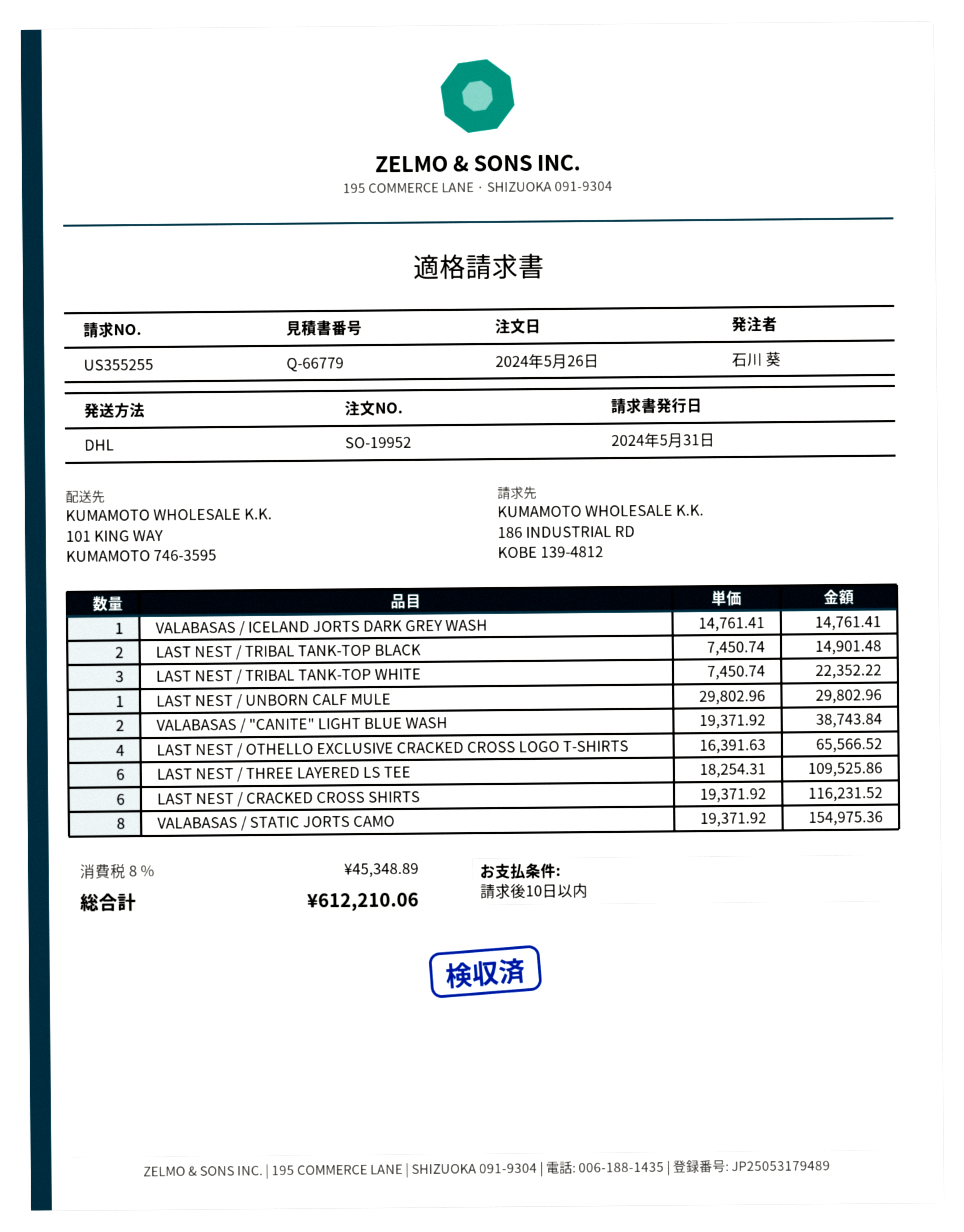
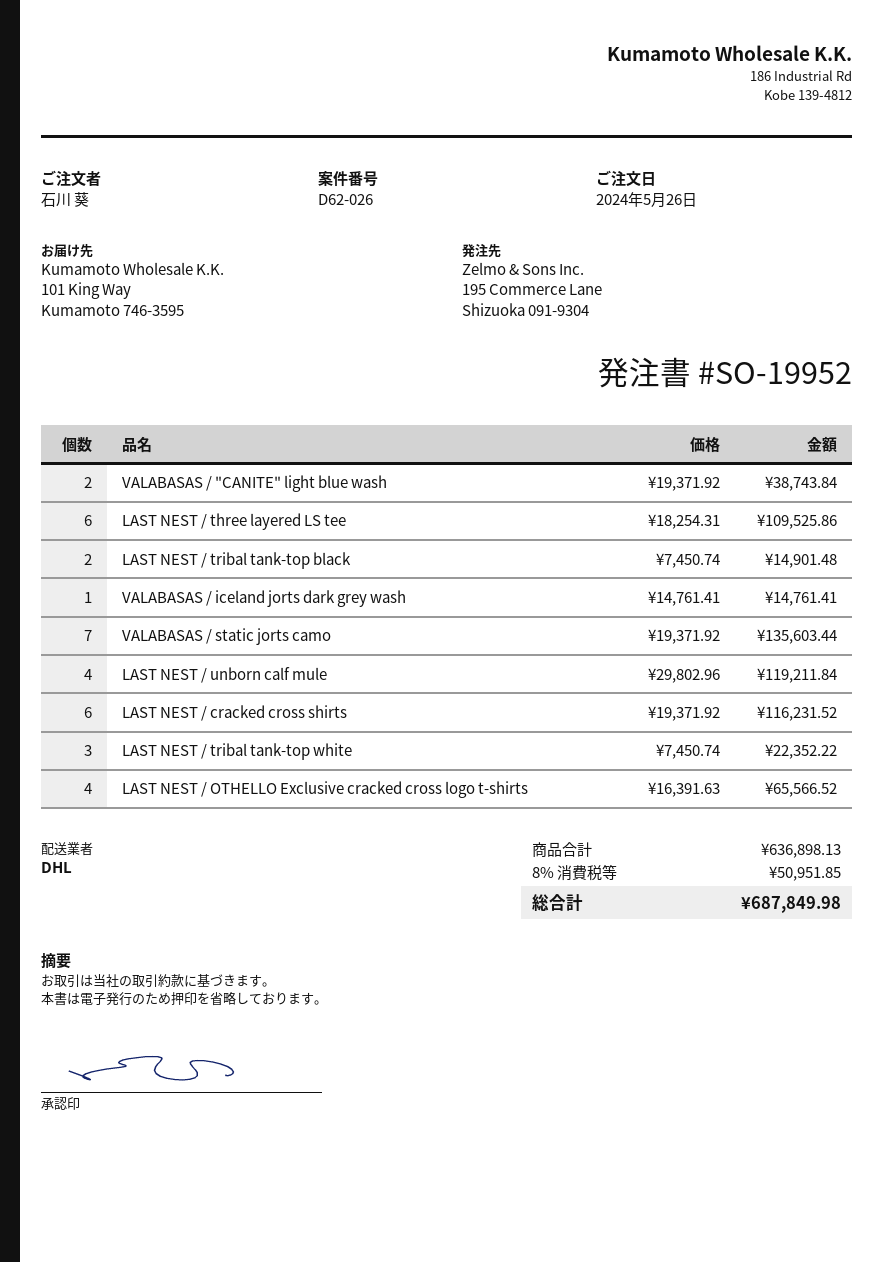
LAST NEST / UNBORN CALF MULE: 1 x 29802.96 = 29802.96 -> 4 x 29802.96 = 119211.84
VALABASAS / STATIC JORTS CAMO: 8 x 19371.92 = 154975.36 -> 7 x 19371.92 = 135603.44
tax: 8% = 45348.89 -> 8% = 50951.85
total: 612210.06 -> 687849.98

